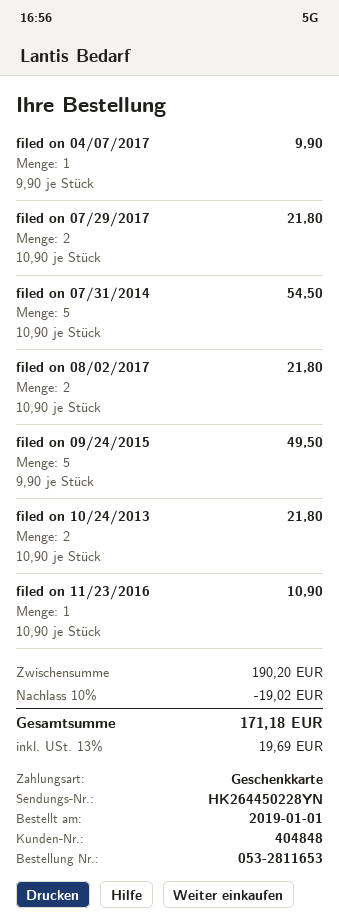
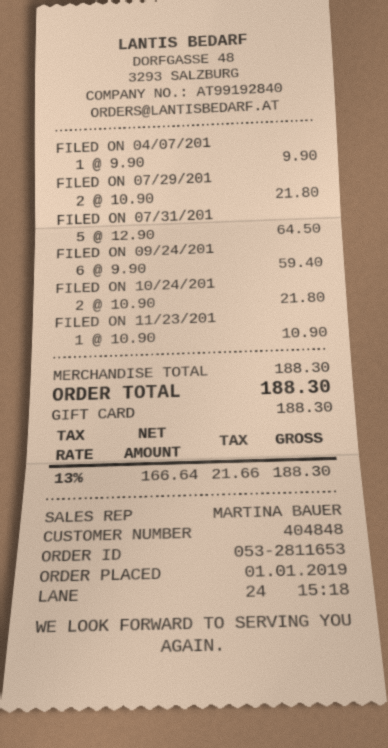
filed on 07/31/2014: 5 x 10.90 = 54.50 -> 5 x 12.90 = 64.50
filed on 08/02/2017: 2 x 10.90 = 21.80 -> none
filed on 09/24/2015: 5 x 9.90 = 49.50 -> 6 x 9.90 = 59.40
subtotal: 190.20 -> 188.30
discount: 10% = 19.02 -> none
tax: 13% = 19.69 -> 13% = 21.66
total: 171.18 -> 188.30

